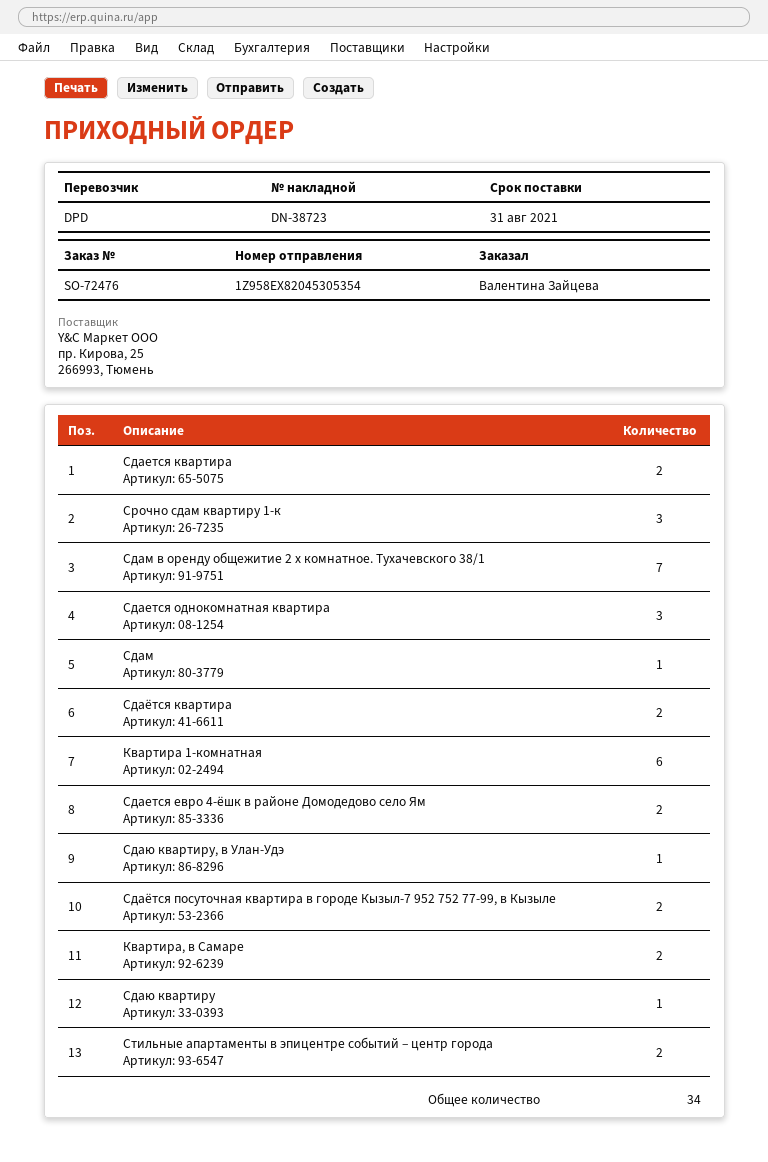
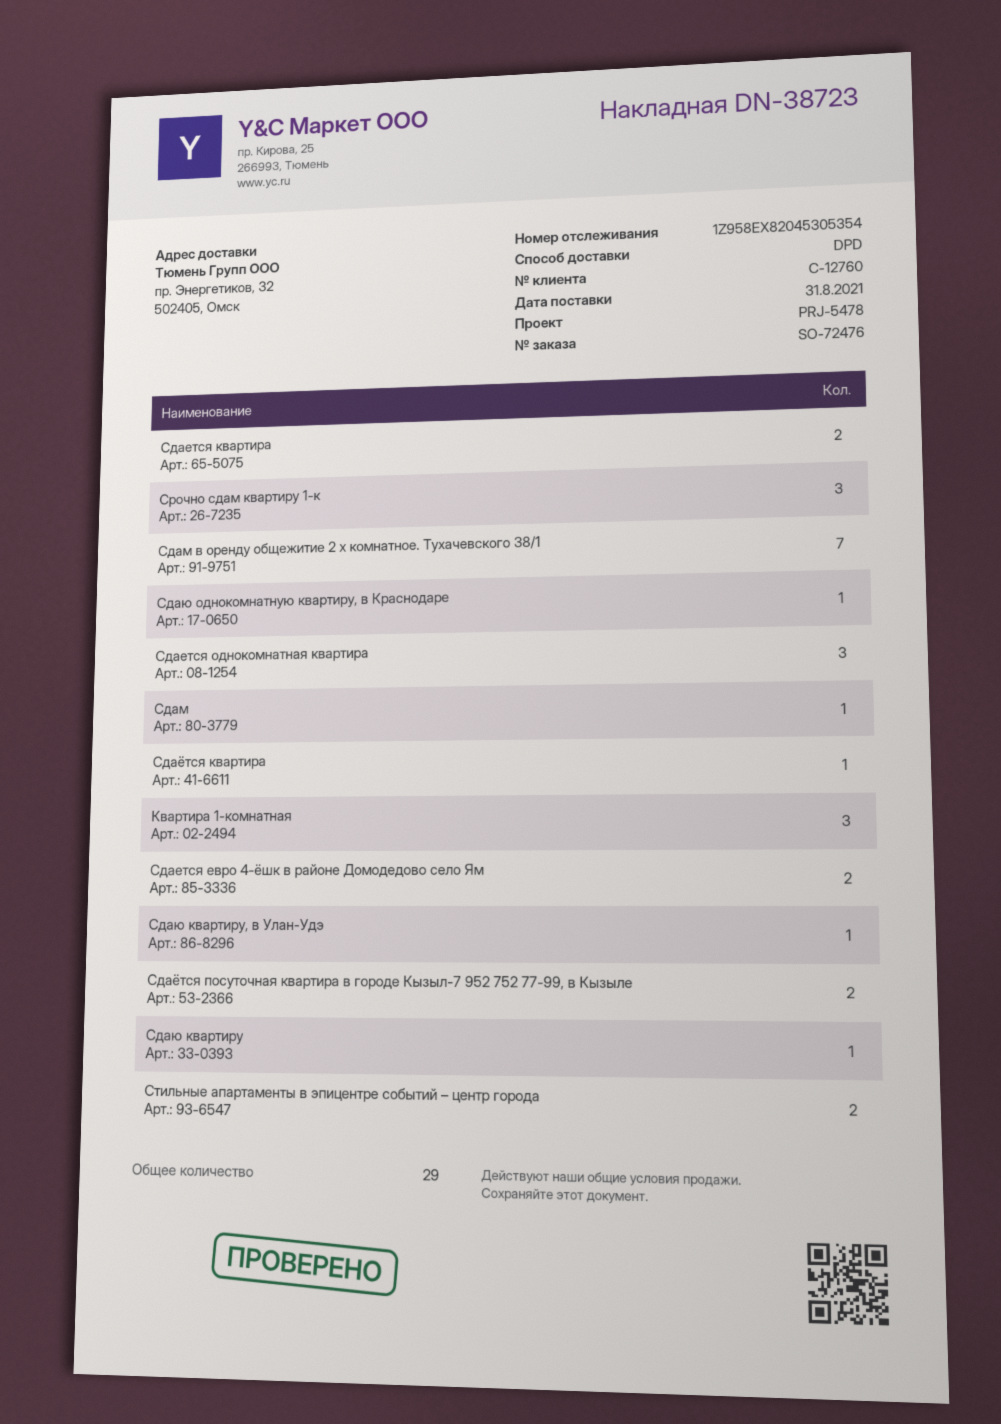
Сдаётся квартира: 2 -> 1
Квартира 1-комнатная: 6 -> 3
Квартира, в Самаре: 2 -> none
Сдаю однокомнатную квартиру, в Краснодаре: none -> 1
total quantity: 34 -> 29

